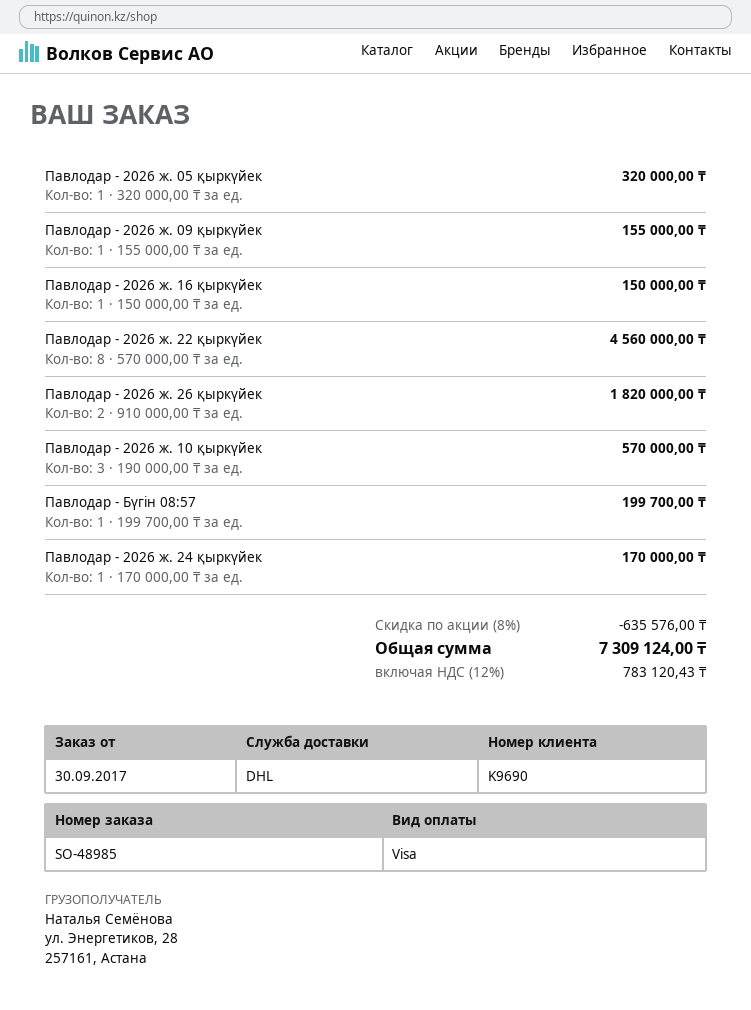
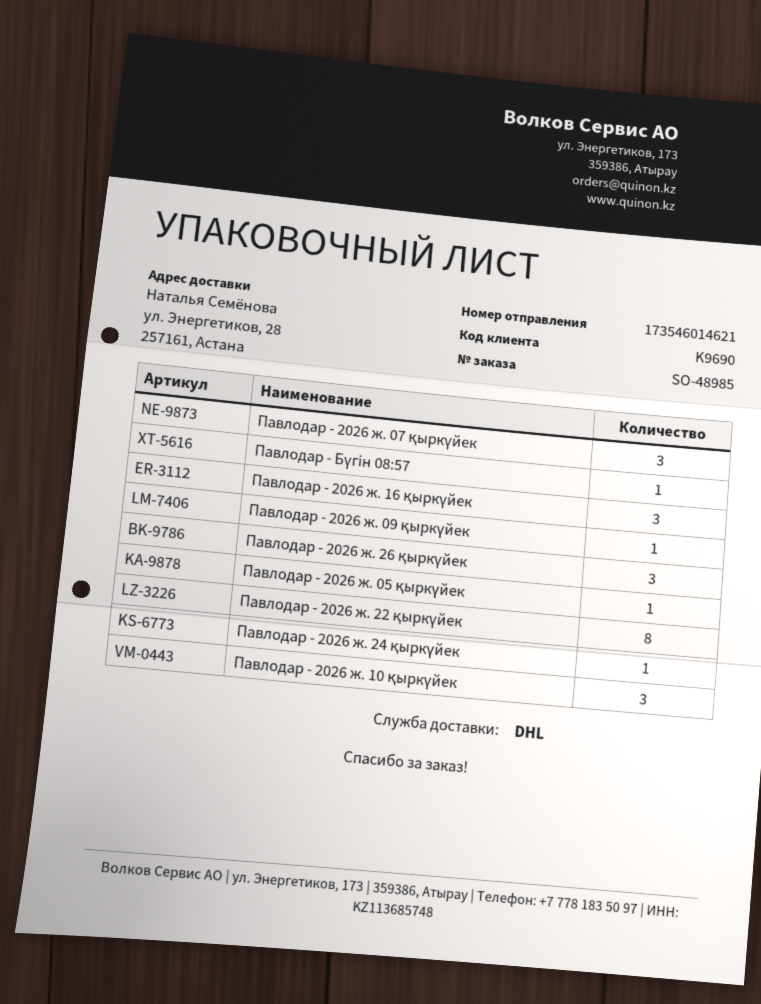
Павлодар - 2026 ж. 16 қыркүйек: 1 -> 3
Павлодар - 2026 ж. 26 қыркүйек: 2 -> 3
Павлодар - 2026 ж. 07 қыркүйек: none -> 3

